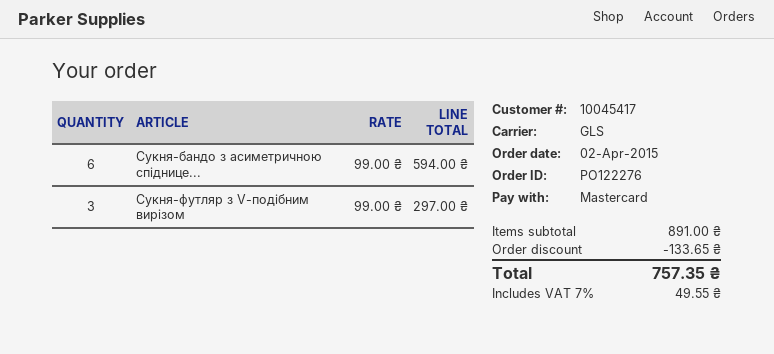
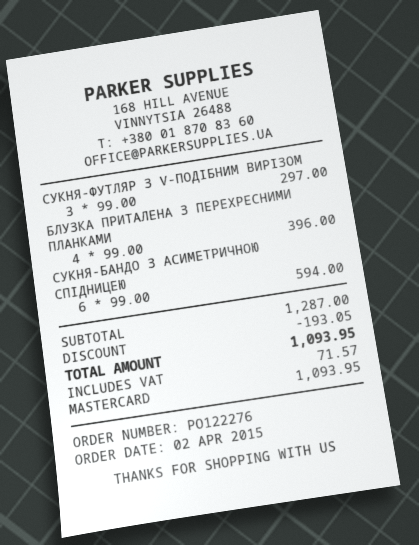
БЛУЗКА ПРИТАЛЕНА З ПЕРЕХРЕСНИМИ ПЛАНКАМИ: none -> 4 x 99.00 = 396.00
subtotal: 891.00 -> 1287.00
discount: 133.65 -> 193.05
tax: 49.55 -> 71.57
total: 757.35 -> 1093.95

